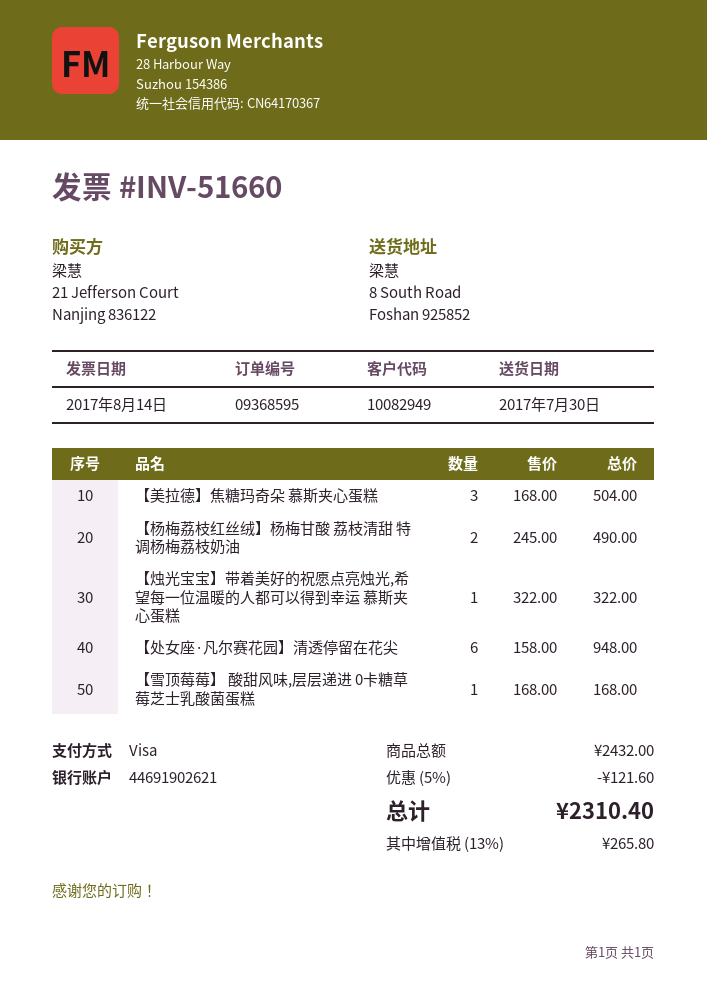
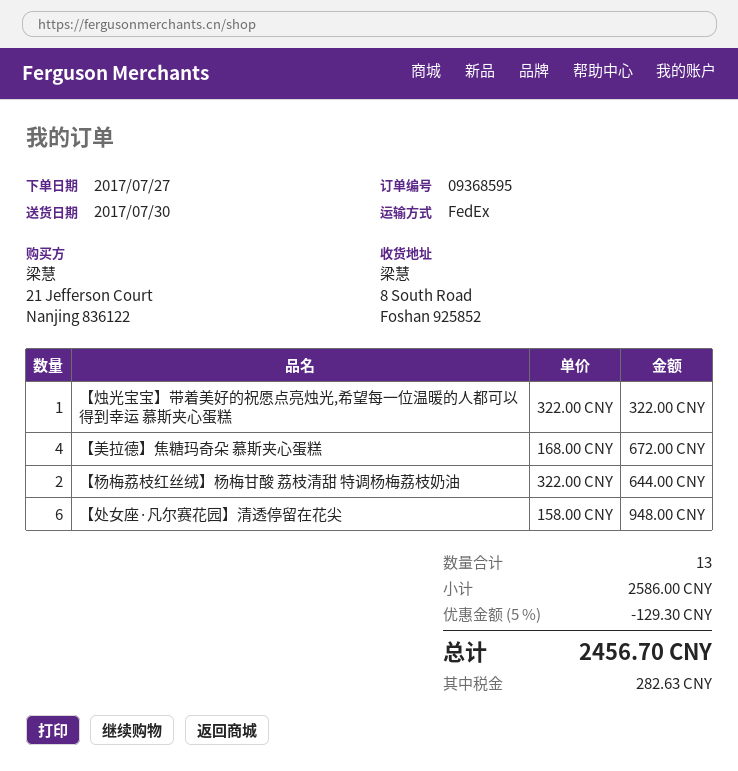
【美拉德】焦糖玛奇朵 慕斯夹心蛋糕: 3 x 168.00 = 504.00 -> 4 x 168.00 = 672.00
【杨梅荔枝红丝绒】杨梅甘酸 荔枝清甜 特调杨梅荔枝奶油: 2 x 245.00 = 490.00 -> 2 x 322.00 = 644.00
【雪顶莓莓】 酸甜风味,层层递进 0卡糖草莓芝士乳酸菌蛋糕: 1 x 168.00 = 168.00 -> none
subtotal: 2432.00 -> 2586.00
discount: 5% = 121.60 -> 5% = 129.30
tax: 265.80 -> 282.63
total: 2310.40 -> 2456.70

